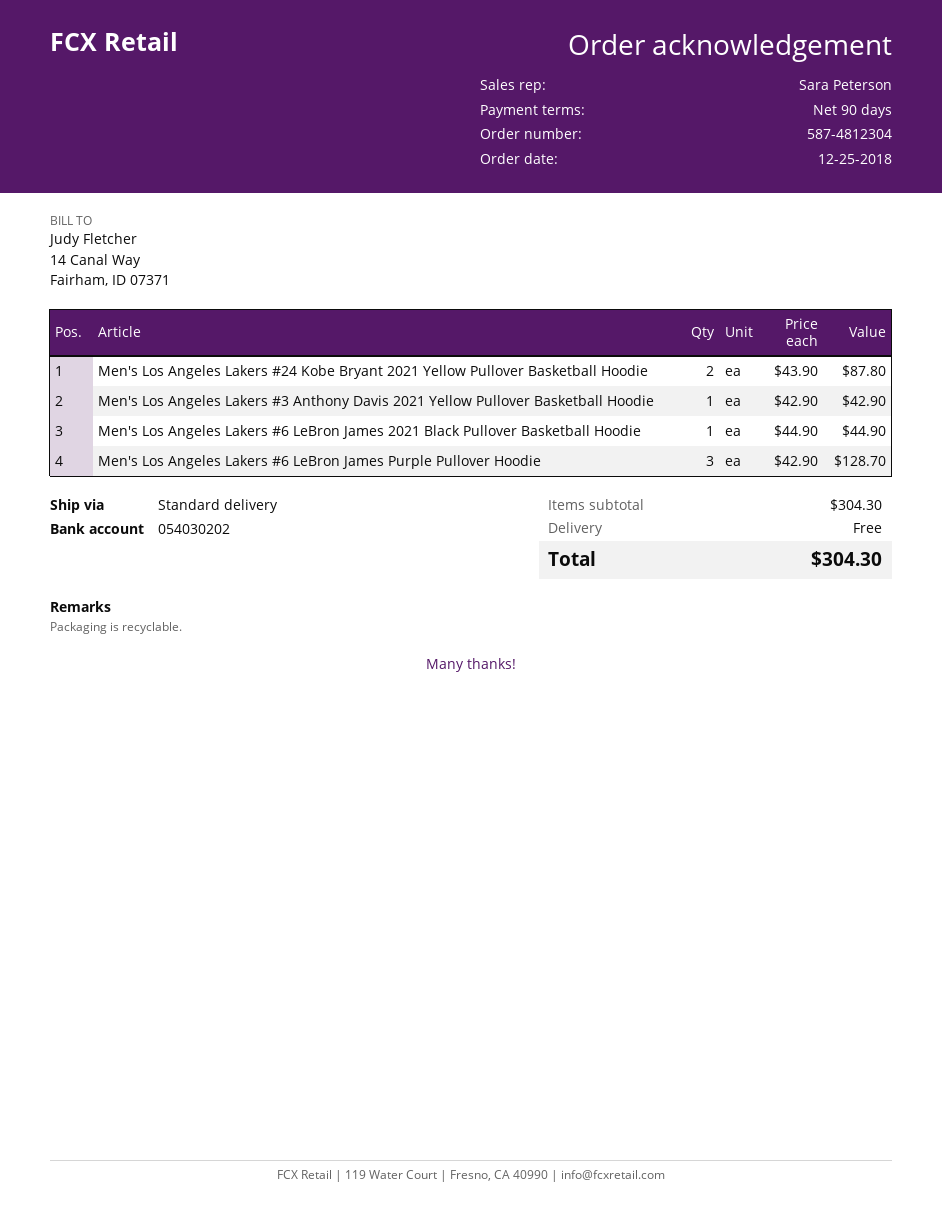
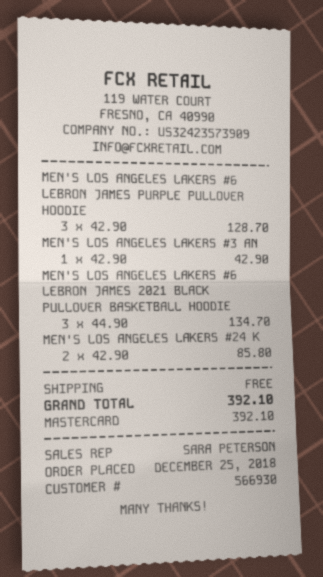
Men's Los Angeles Lakers #24 Kobe Bryant 2021 Yellow Pullover Basketball Hoodie: 2 x 43.90 = 87.80 -> 2 x 42.90 = 85.80
Men's Los Angeles Lakers #6 LeBron James 2021 Black Pullover Basketball Hoodie: 1 x 44.90 = 44.90 -> 3 x 44.90 = 134.70
total: 304.30 -> 392.10

